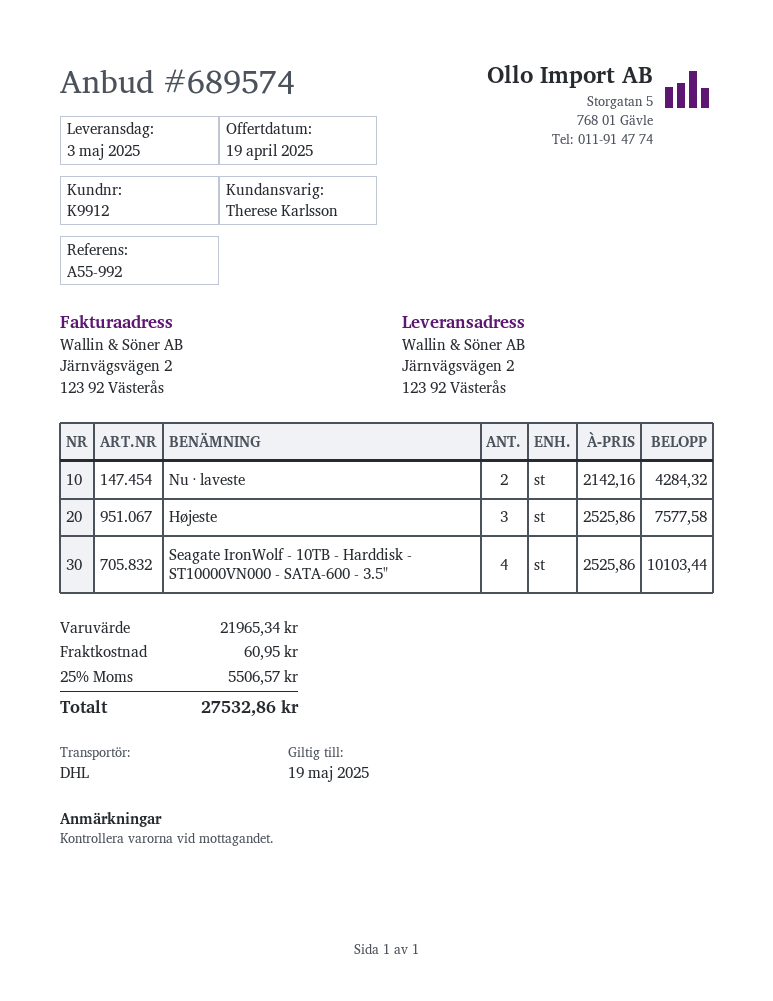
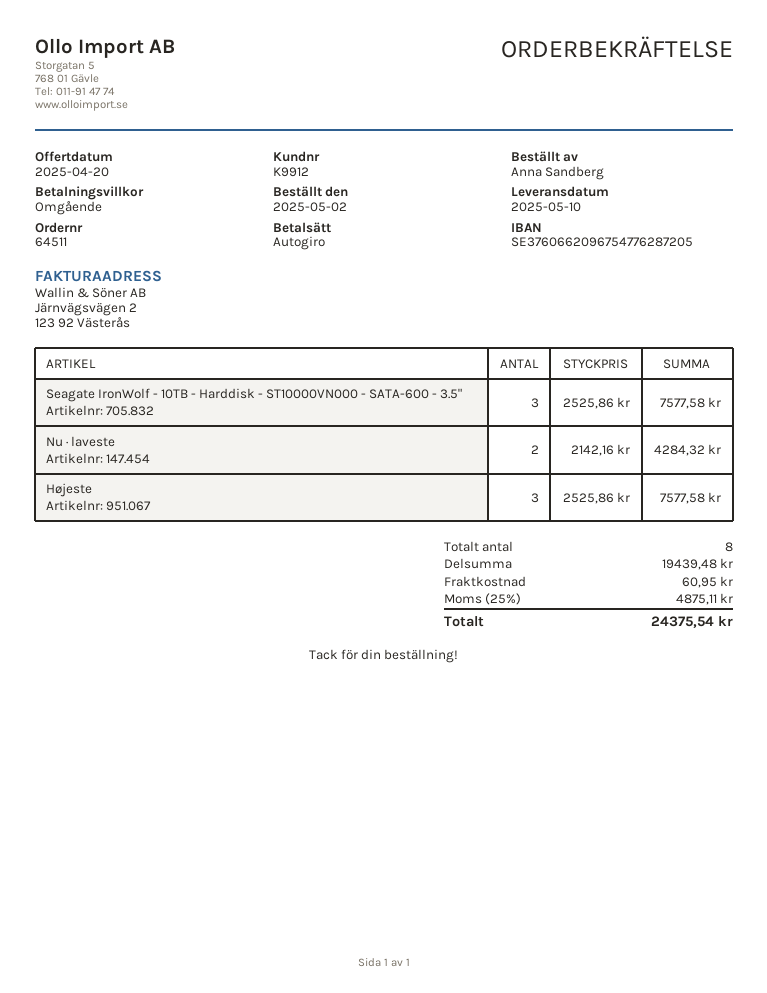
quote date: 2025-04-19 -> 2025-04-20
delivery date: 2025-05-03 -> 2025-05-10
Seagate IronWolf - 10TB - Harddisk - ST10000VN000 - SATA-600 - 3.5": 4 x 2525.86 = 10103.44 -> 3 x 2525.86 = 7577.58
subtotal: 21965.34 -> 19439.48
tax: 25% = 5506.57 -> 25% = 4875.11
total: 27532.86 -> 24375.54

